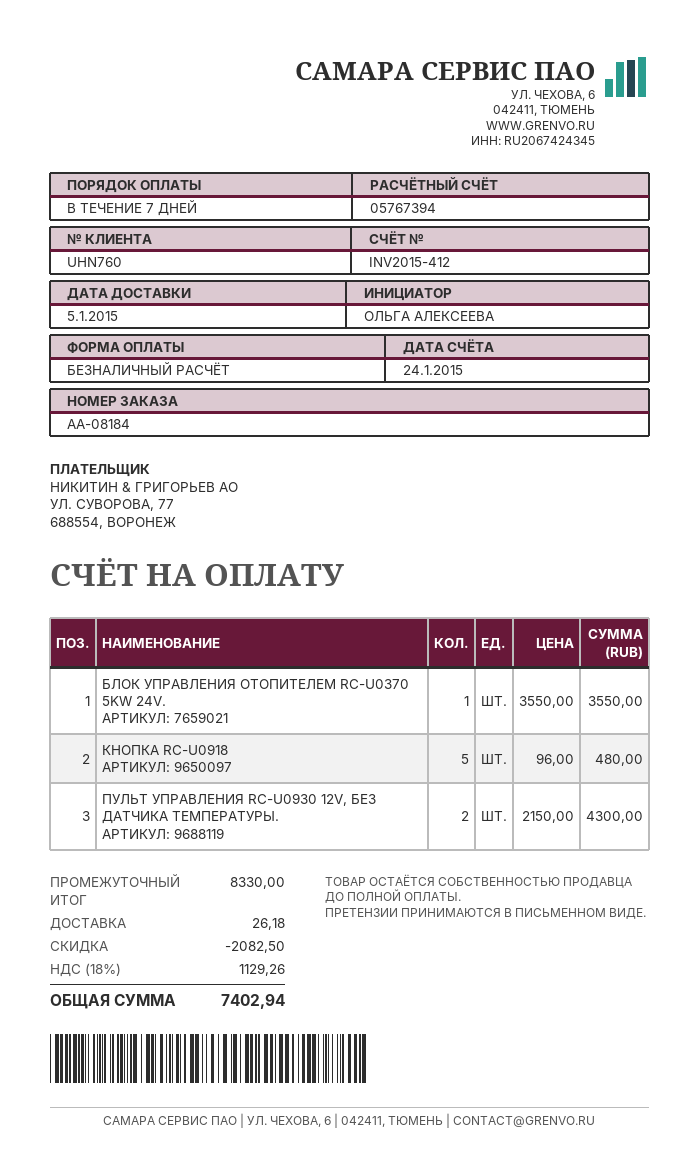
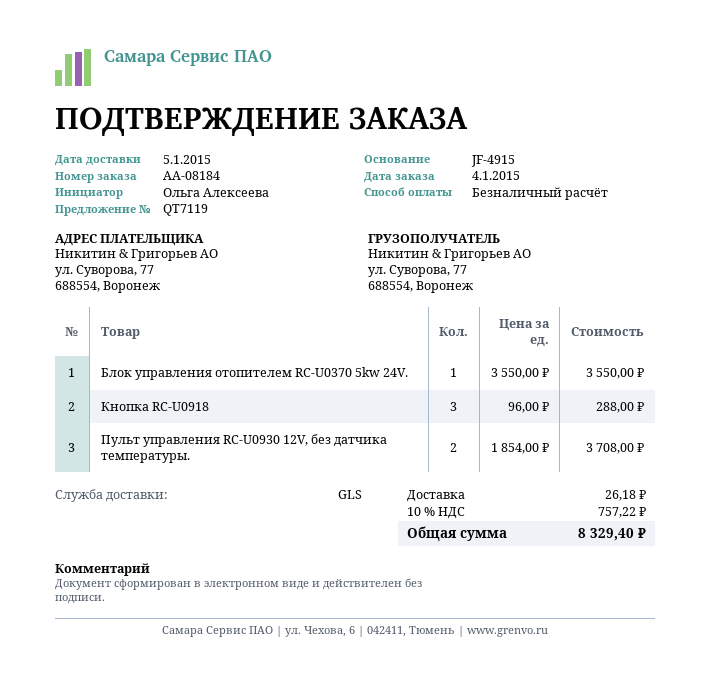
КНОПКА RC-U0918: 5 x 96.00 = 480.00 -> 3 x 96.00 = 288.00
ПУЛЬТ УПРАВЛЕНИЯ RC-U0930 12V, БЕЗ ДАТЧИКА ТЕМПЕРАТУРЫ.: 2 x 2150.00 = 4300.00 -> 2 x 1854.00 = 3708.00
discount: 2082.50 -> none
tax: 18% = 1129.26 -> 10% = 757.22
total: 7402.94 -> 8329.40

